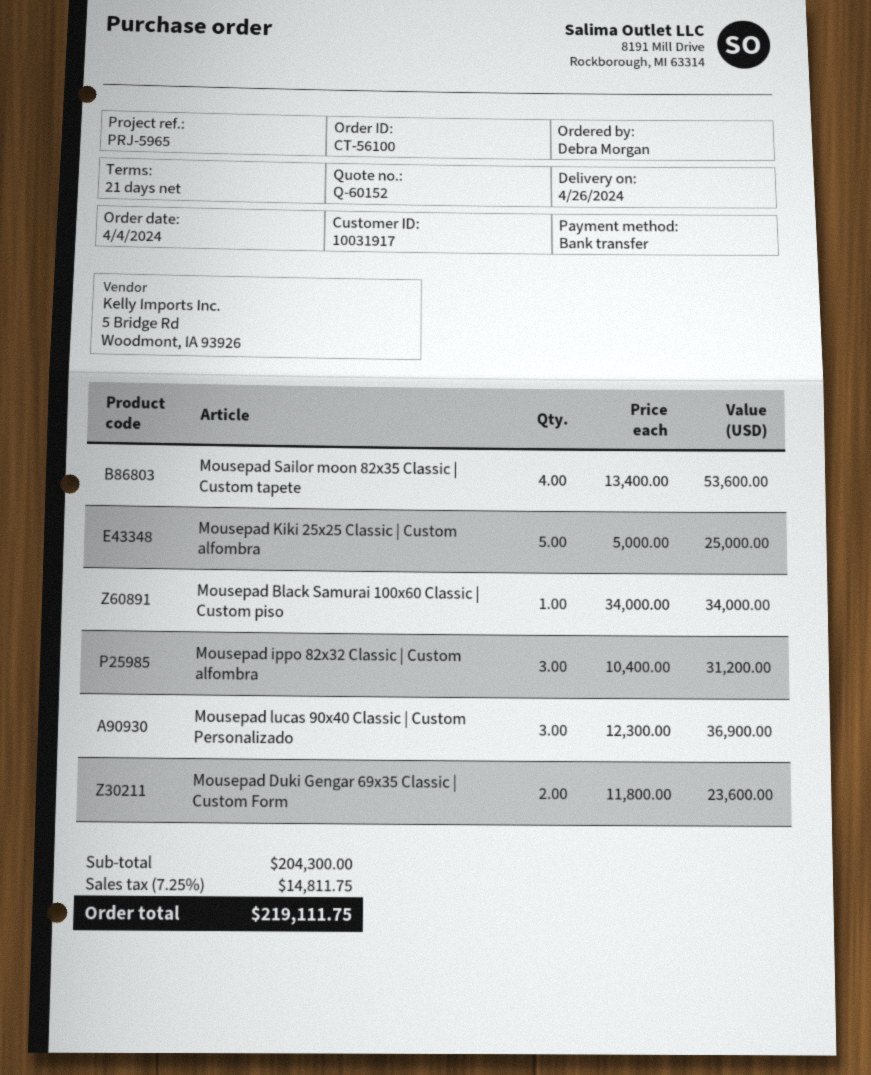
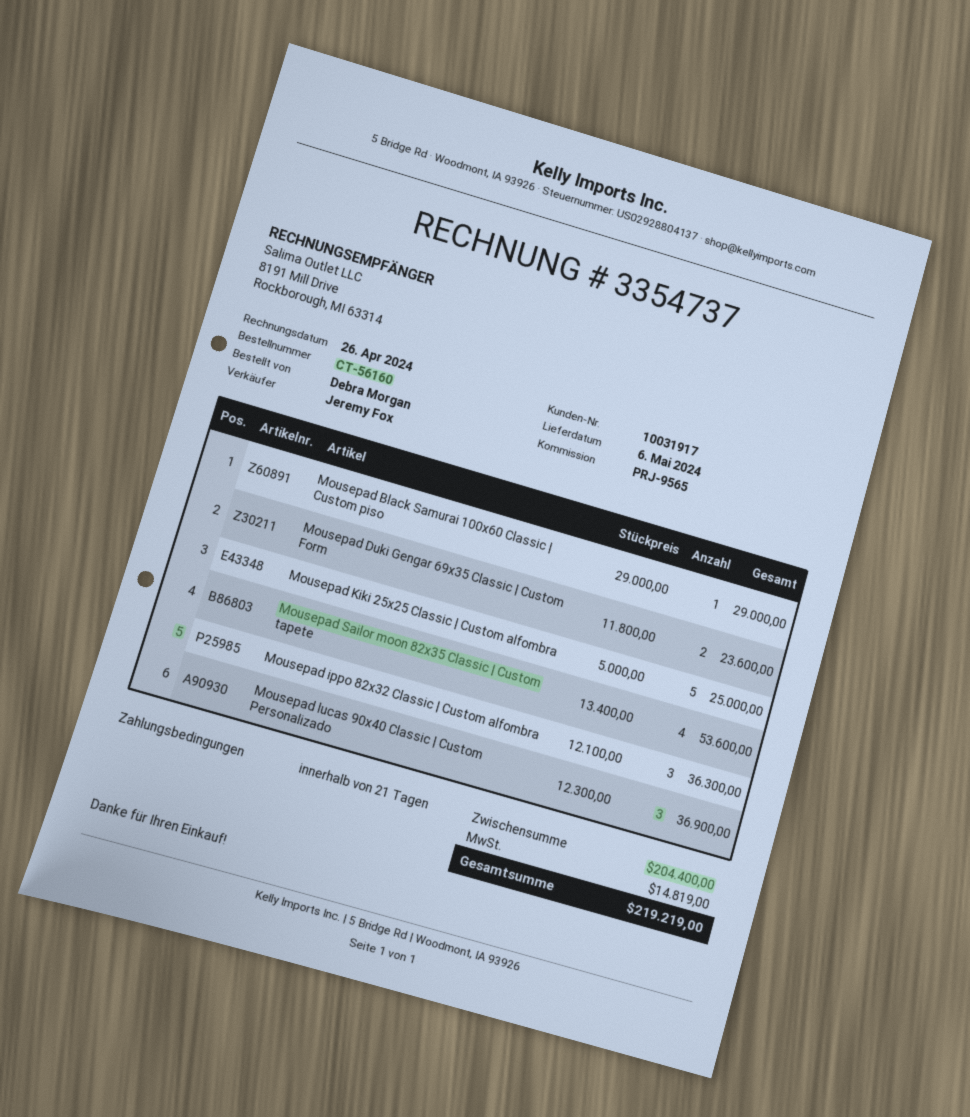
order number: CT-56100 -> CT-56160
delivery date: 2024-04-26 -> 2024-05-06
reference: PRJ-5965 -> PRJ-9565
Mousepad Black Samurai 100x60 Classic | Custom piso: 1 x 34000.00 = 34000.00 -> 1 x 29000.00 = 29000.00
Mousepad ippo 82x32 Classic | Custom alfombra: 3 x 10400.00 = 31200.00 -> 3 x 12100.00 = 36300.00
subtotal: 204300.00 -> 204400.00
tax: 14811.75 -> 14819.00
total: 219111.75 -> 219219.00

